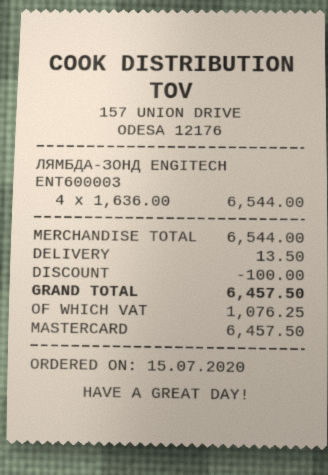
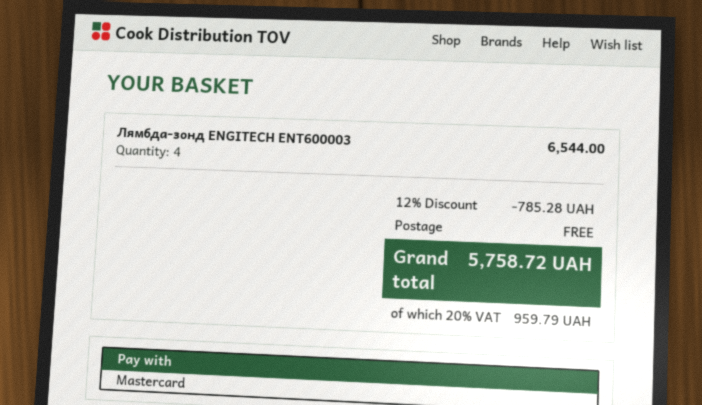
discount: 100.00 -> 785.28
shipping: 13.50 -> 0.00
tax: 1076.25 -> 959.79
total: 6457.50 -> 5758.72

